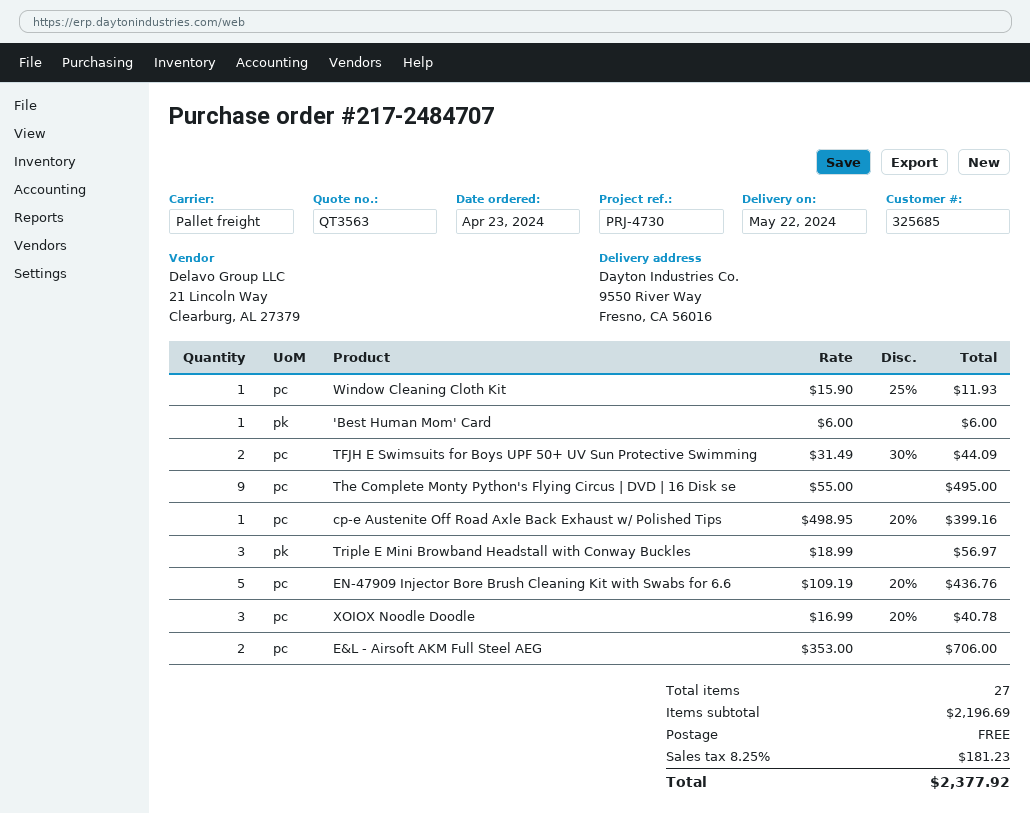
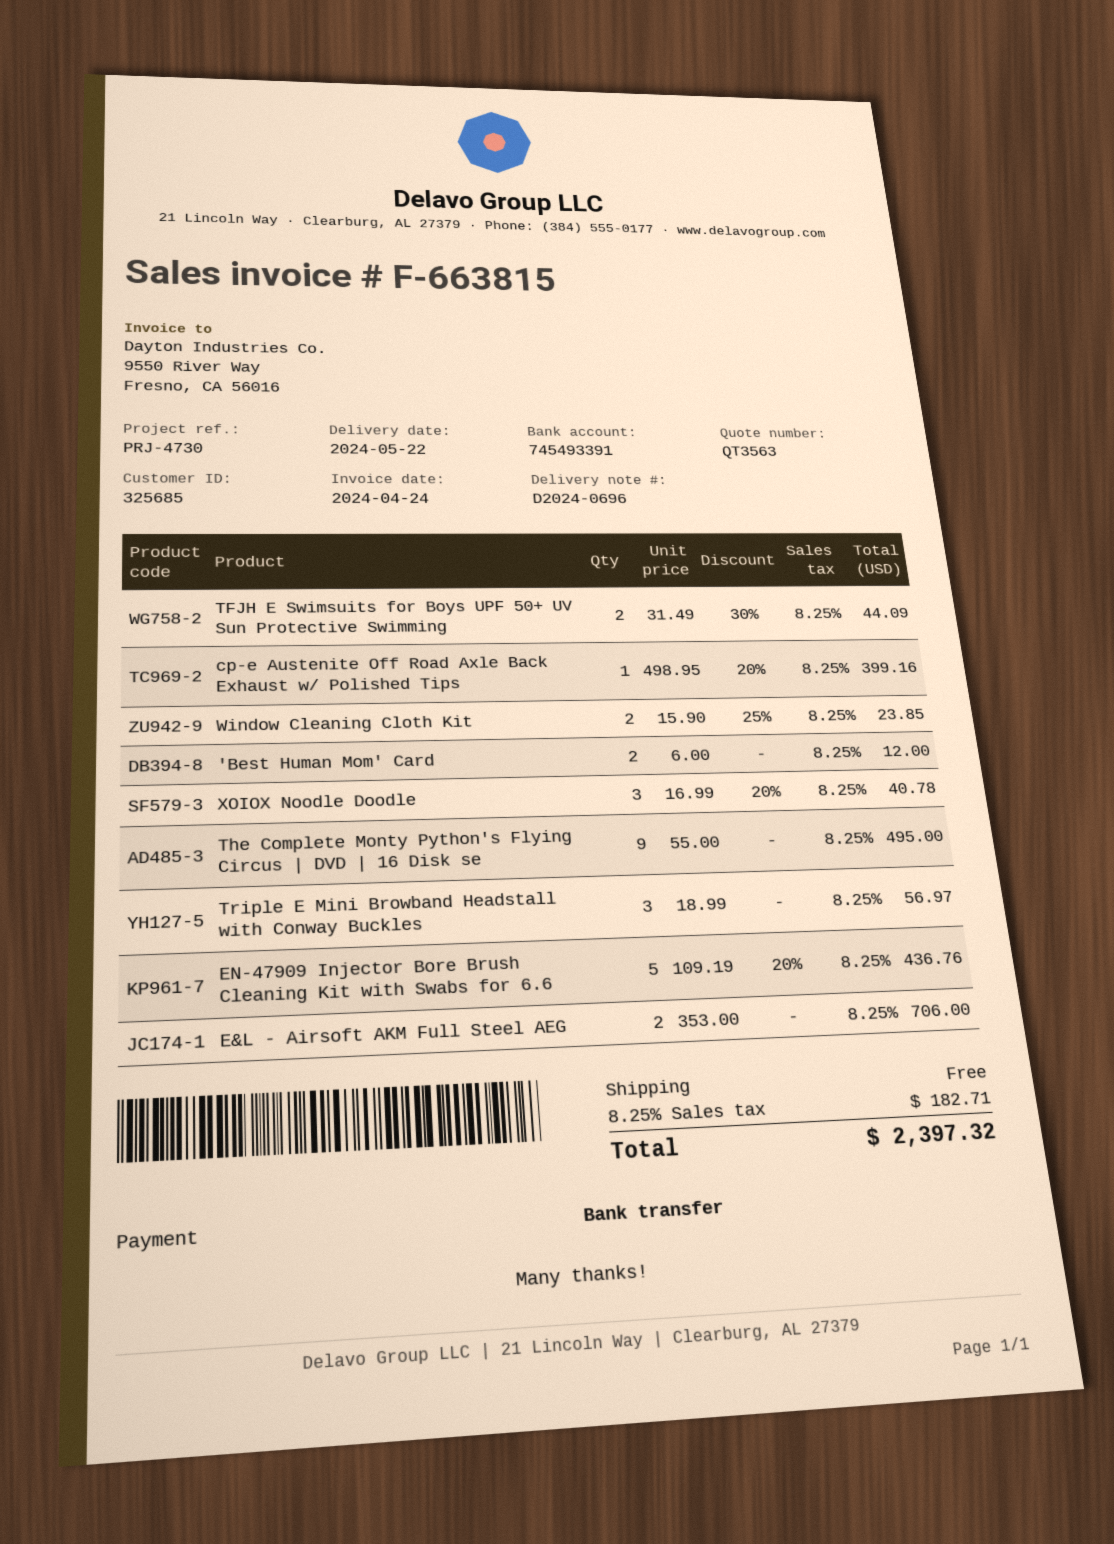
Window Cleaning Cloth Kit: 1 x 15.90 - 25% = 11.93 -> 2 x 15.90 - 25% = 23.85
'Best Human Mom' Card: 1 x 6.00 = 6.00 -> 2 x 6.00 = 12.00
tax: 8.25% = 181.23 -> 8.25% = 182.71
total: 2377.92 -> 2397.32

